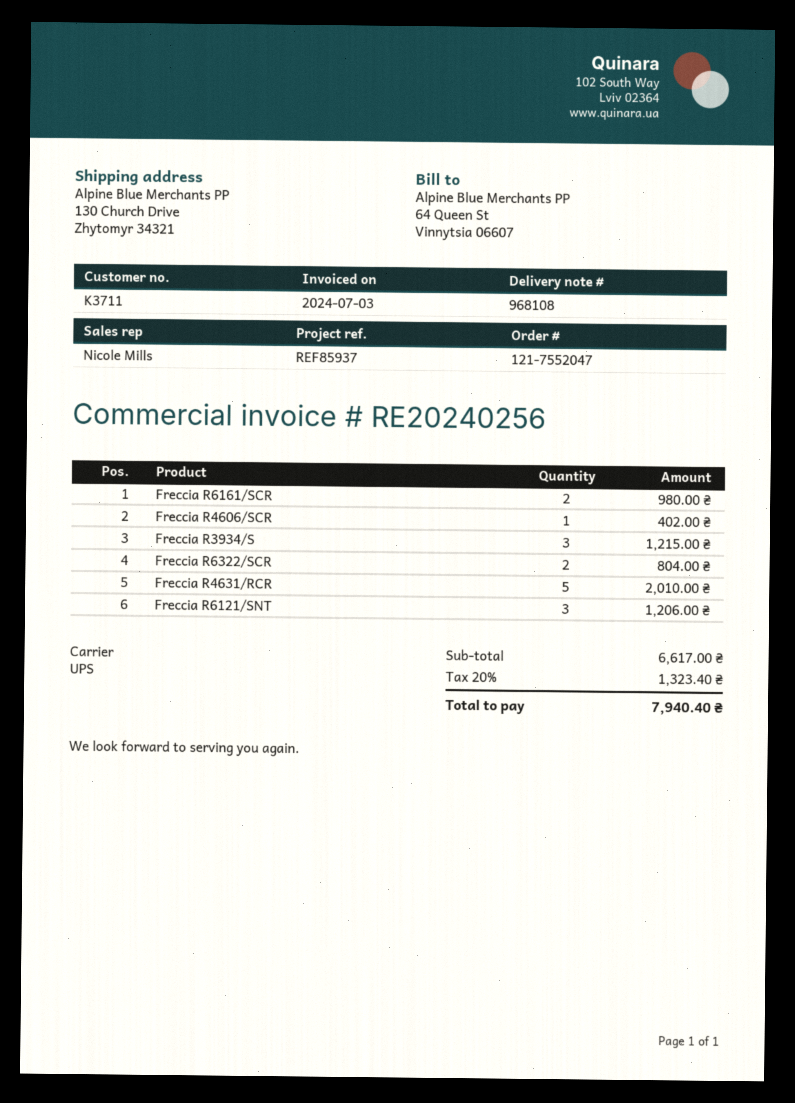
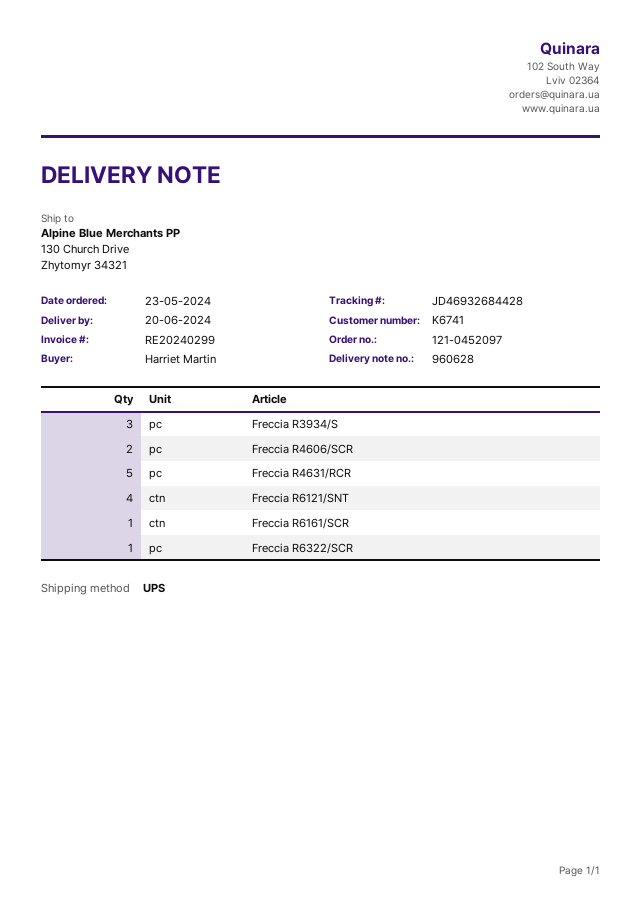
order number: 121-7552047 -> 121-0452097
delivery note number: 968108 -> 960628
invoice number: RE20240256 -> RE20240299
customer number: K3711 -> K6741
Freccia R6161/SCR: 2 -> 1
Freccia R4606/SCR: 1 -> 2
Freccia R6322/SCR: 2 -> 1
Freccia R6121/SNT: 3 -> 4

